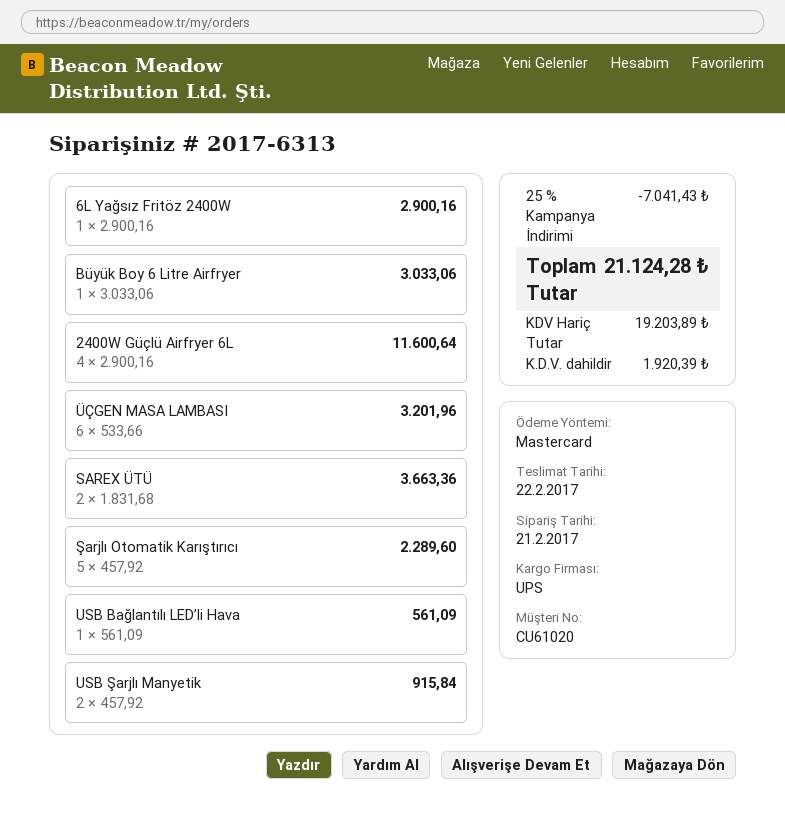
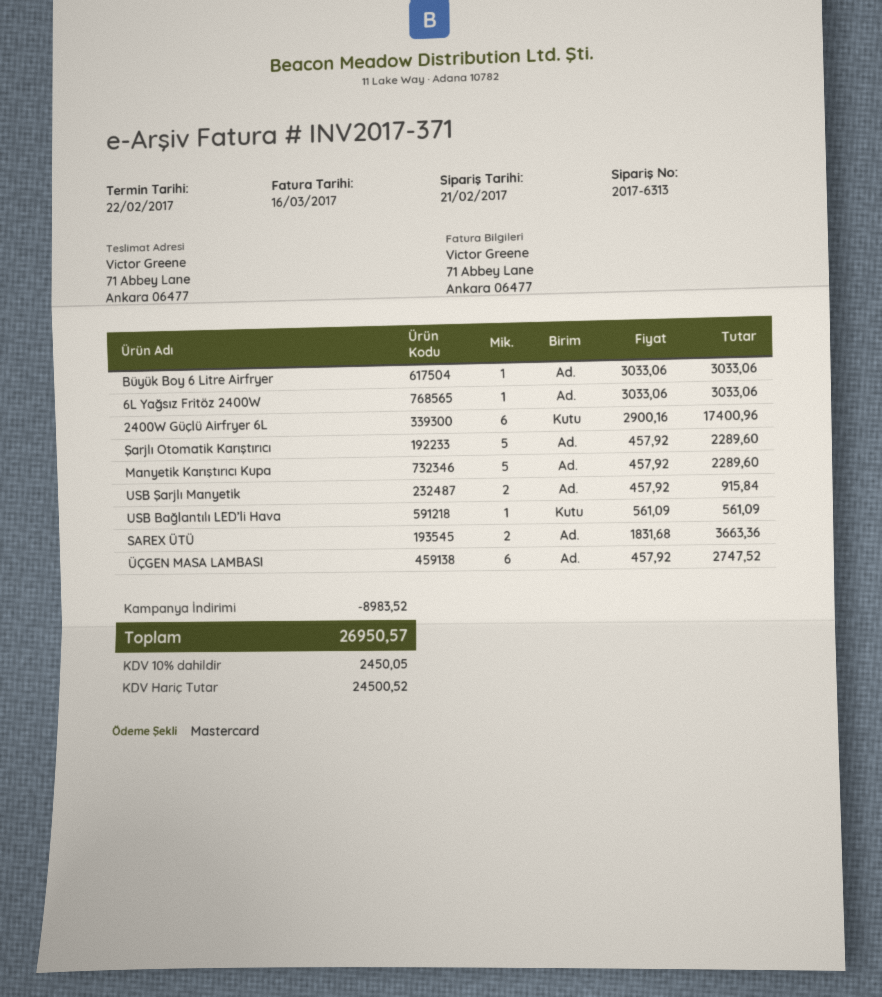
6L Yağsız Fritöz 2400W: 1 x 2900.16 = 2900.16 -> 1 x 3033.06 = 3033.06
2400W Güçlü Airfryer 6L: 4 x 2900.16 = 11600.64 -> 6 x 2900.16 = 17400.96
ÜÇGEN MASA LAMBASI: 6 x 533.66 = 3201.96 -> 6 x 457.92 = 2747.52
Manyetik Karıştırıcı Kupa: none -> 5 x 457.92 = 2289.60
discount: 7041.43 -> 8983.52
net: 19203.89 -> 24500.52
tax: 1920.39 -> 2450.05
total: 21124.28 -> 26950.57

